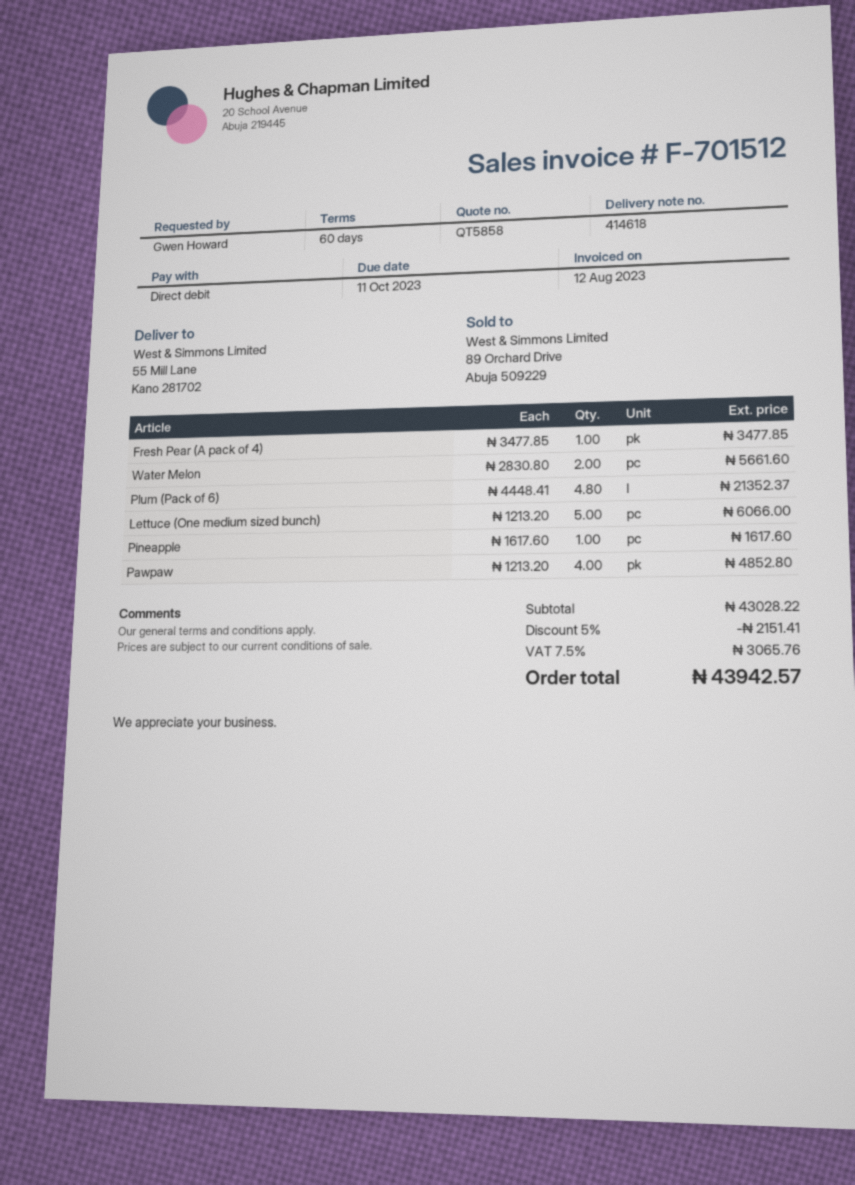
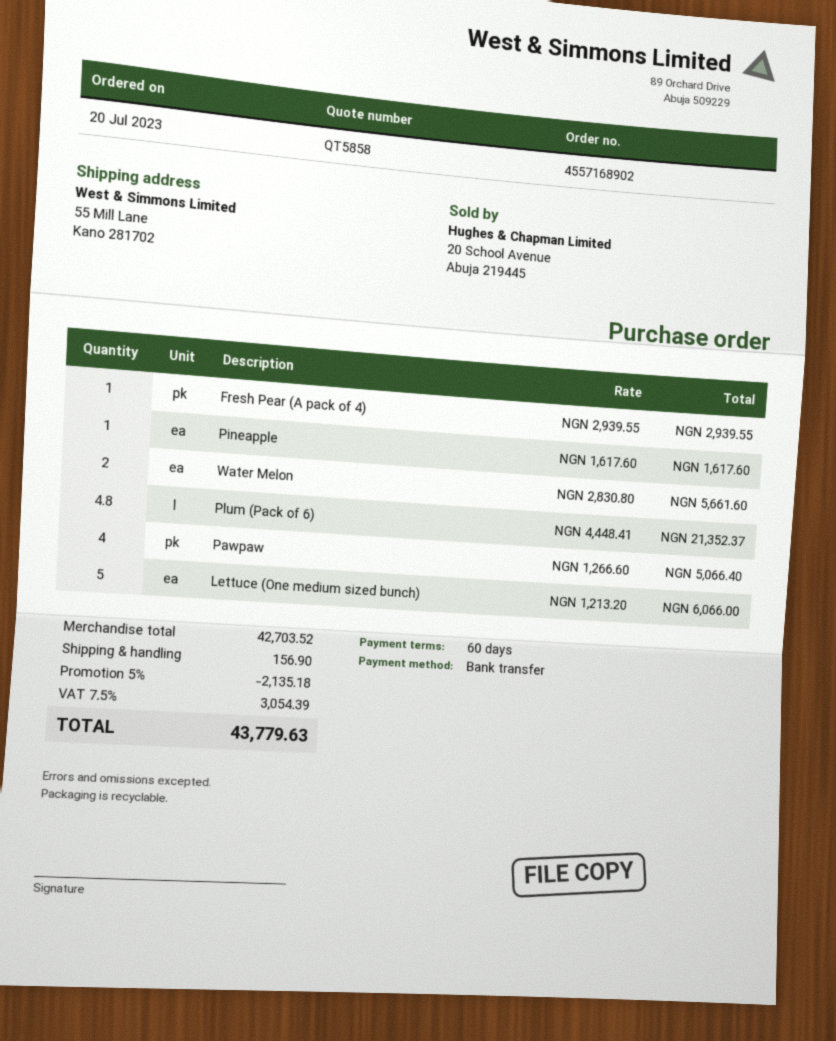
payment method: direct debit -> bank transfer
Fresh Pear (A pack of 4): 1 x 3477.85 = 3477.85 -> 1 x 2939.55 = 2939.55
Pawpaw: 4 x 1213.20 = 4852.80 -> 4 x 1266.60 = 5066.40
subtotal: 43028.22 -> 42703.52
discount: 5% = 2151.41 -> 5% = 2135.18
shipping: none -> 156.90
tax: 7.5% = 3065.76 -> 7.5% = 3054.39
total: 43942.57 -> 43779.63

